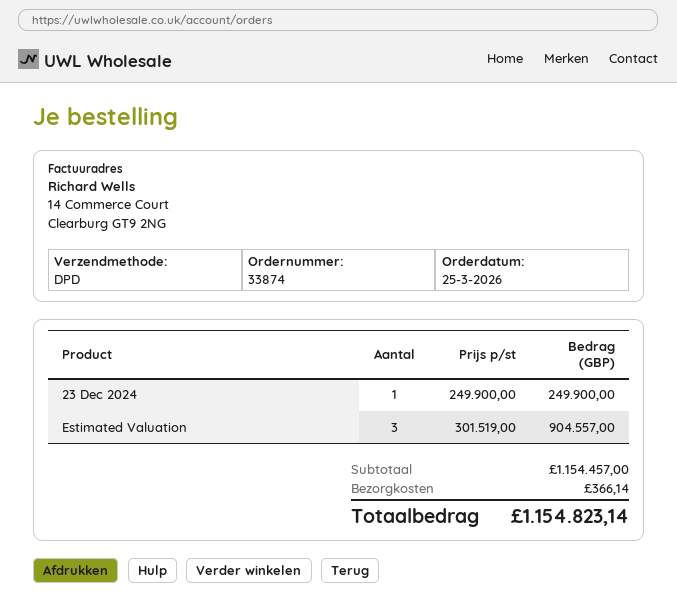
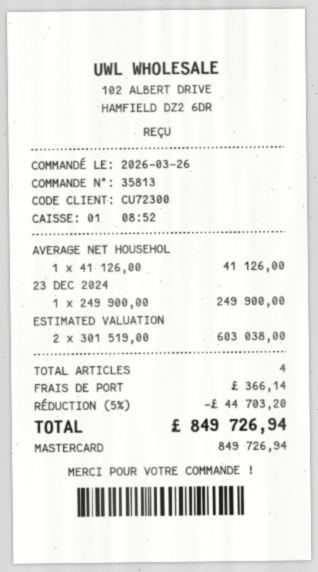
order number: 33874 -> 35813
order date: 2026-03-25 -> 2026-03-26
Estimated Valuation: 3 x 301519.00 = 904557.00 -> 2 x 301519.00 = 603038.00
AVERAGE NET HOUSEHOL: none -> 1 x 41126.00 = 41126.00
discount: none -> 5% = 44703.20
total: 1154823.14 -> 849726.94

